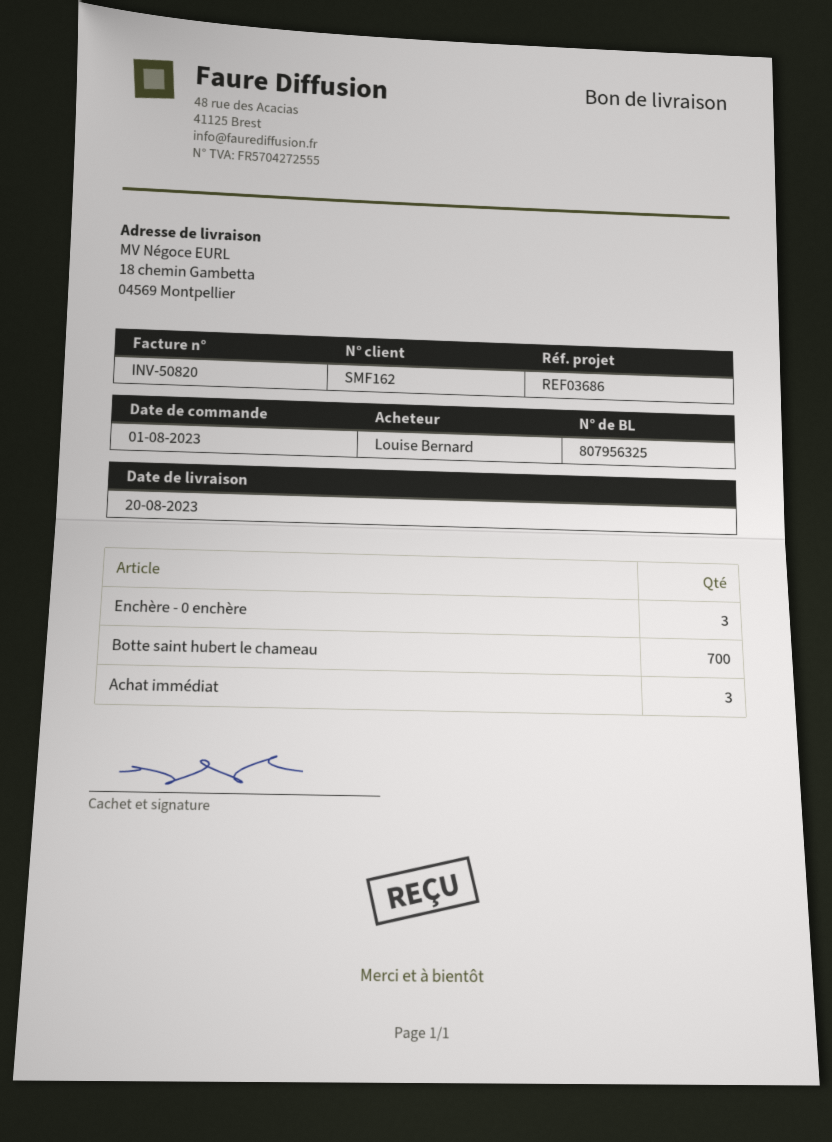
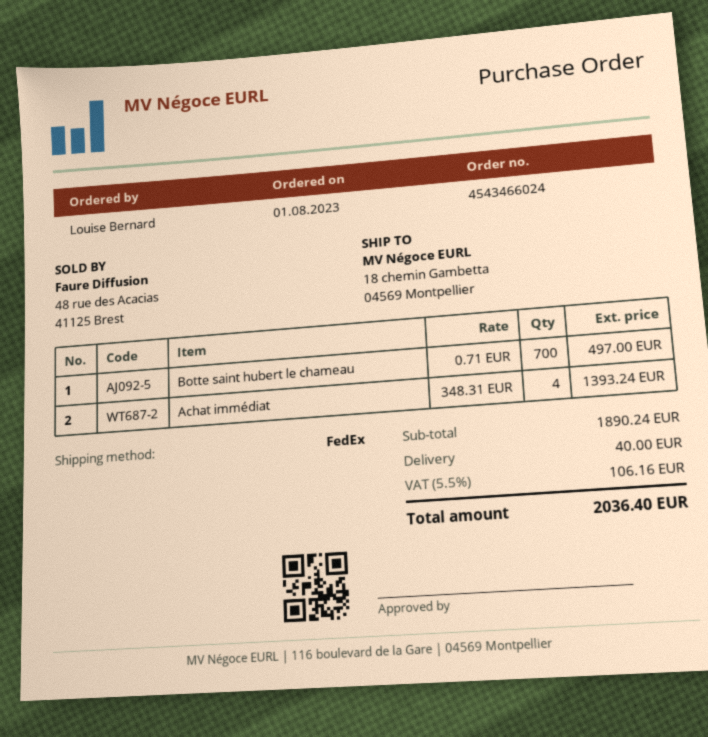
Enchère - 0 enchère: 3 -> none
Achat immédiat: 3 -> 4

